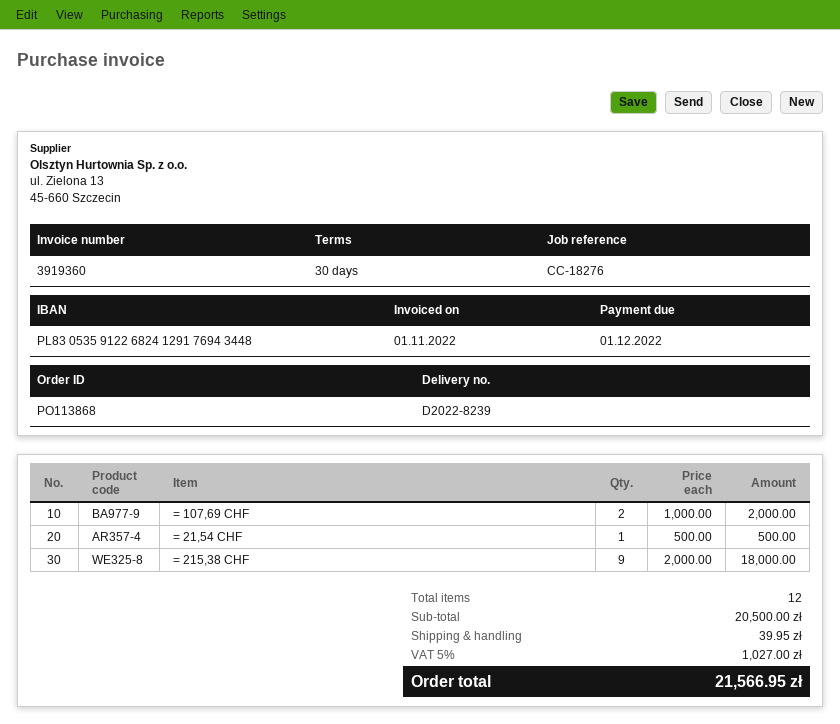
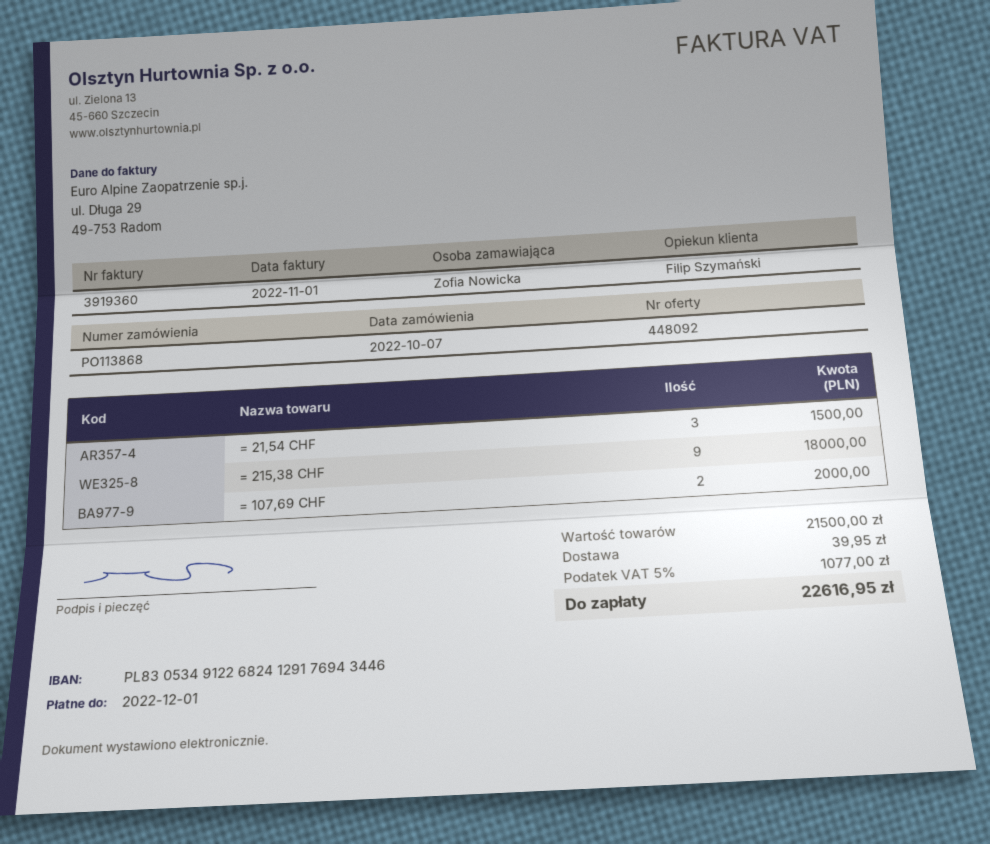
bank account: PL83053591226824129176943448 -> PL83053491226824129176943446
= 21,54 CHF: 1 for 500.00 -> 3 for 1500.00
subtotal: 20500.00 -> 21500.00
tax: 5% = 1027.00 -> 5% = 1077.00
total: 21566.95 -> 22616.95

